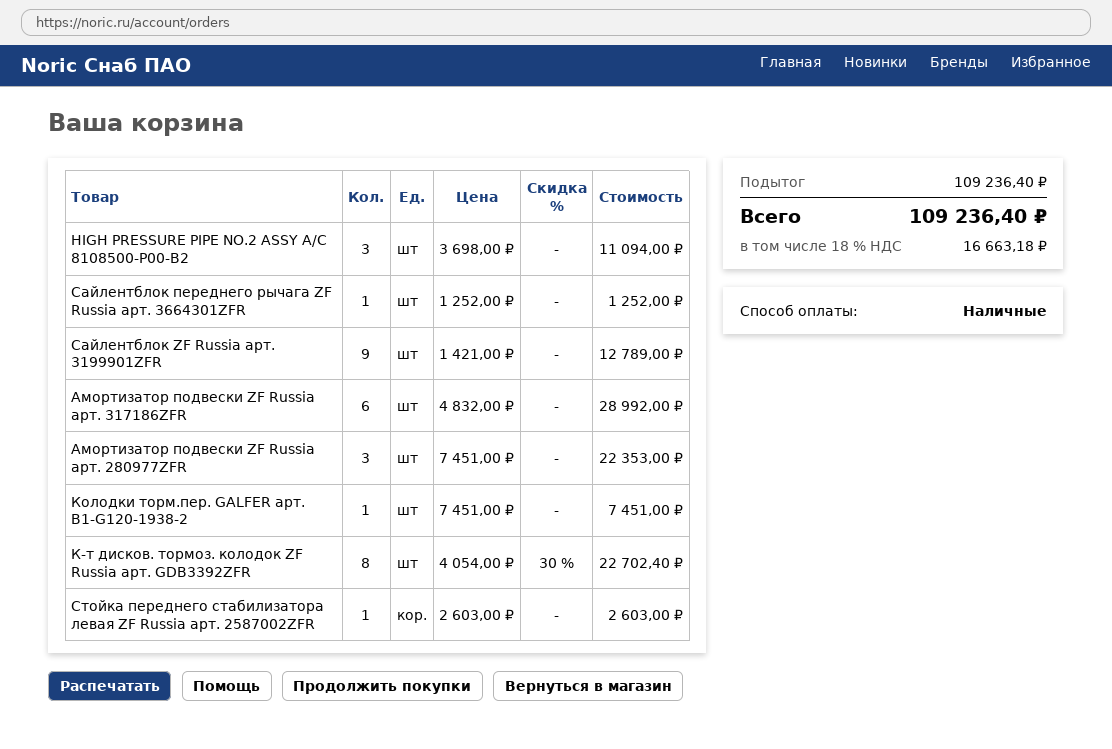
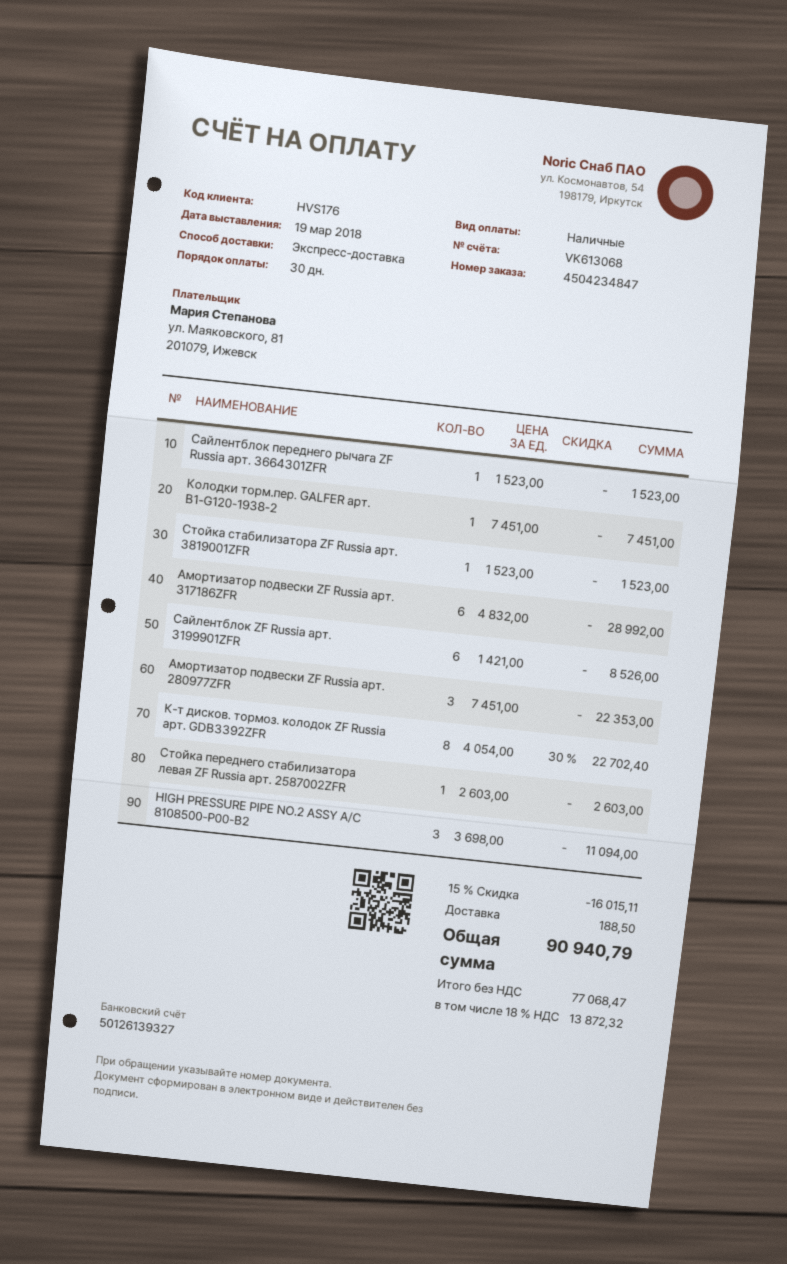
Сайлентблок переднего рычага ZF Russia арт. 3664301ZFR: 1 x 1252.00 = 1252.00 -> 1 x 1523.00 = 1523.00
Сайлентблок ZF Russia арт. 3199901ZFR: 9 x 1421.00 = 12789.00 -> 6 x 1421.00 = 8526.00
Стойка стабилизатора ZF Russia арт. 3819001ZFR: none -> 1 x 1523.00 = 1523.00
discount: none -> 15% = 16015.11
shipping: none -> 188.50
tax: 18% = 16663.18 -> 18% = 13872.32
total: 109236.40 -> 90940.79

